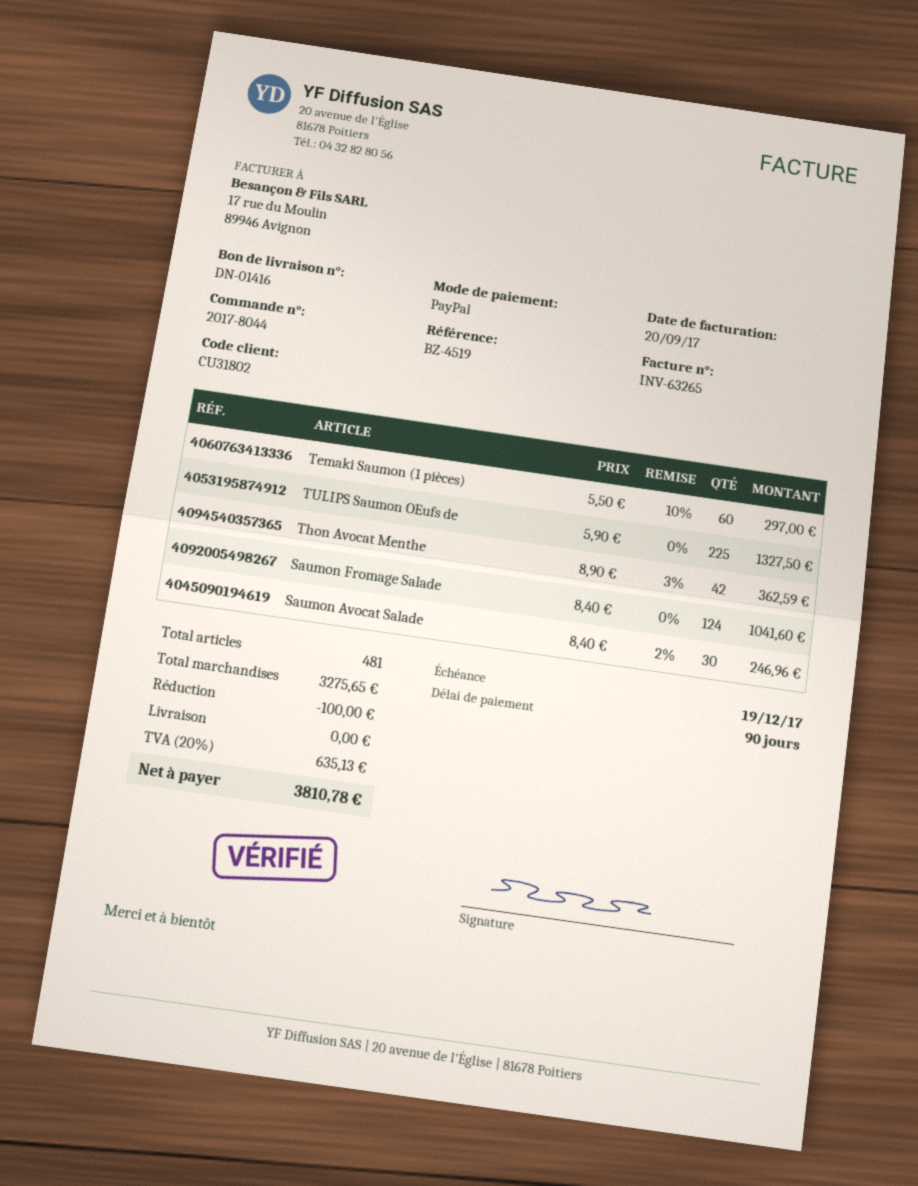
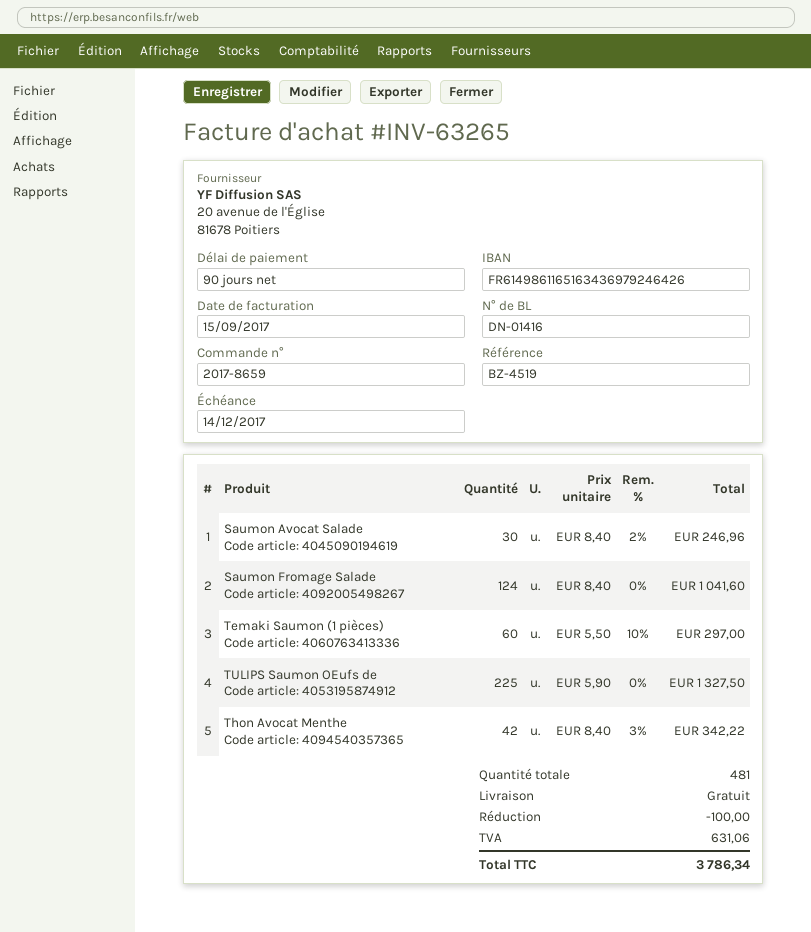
order number: 2017-8044 -> 2017-8659
invoice date: 2017-09-20 -> 2017-09-15
due date: 2017-12-19 -> 2017-12-14
Thon Avocat Menthe: 42 x 8.90 - 3% = 362.59 -> 42 x 8.40 - 3% = 342.22
tax: 635.13 -> 631.06
total: 3810.78 -> 3786.34

